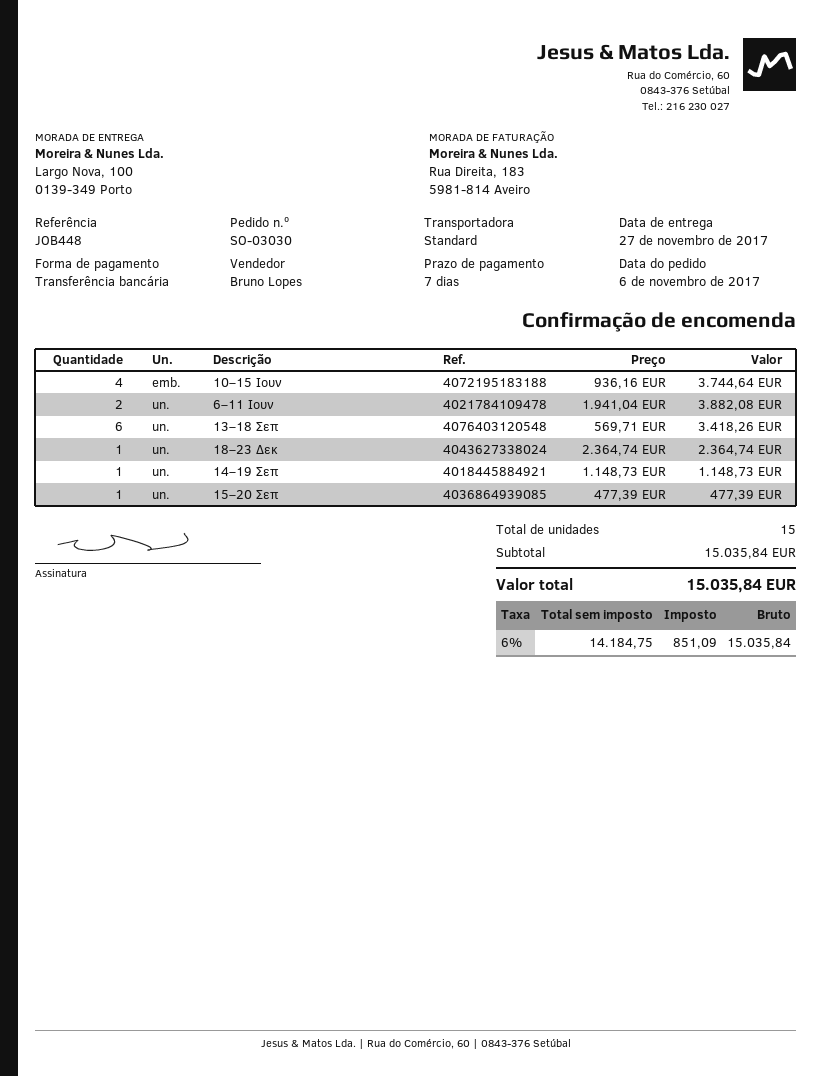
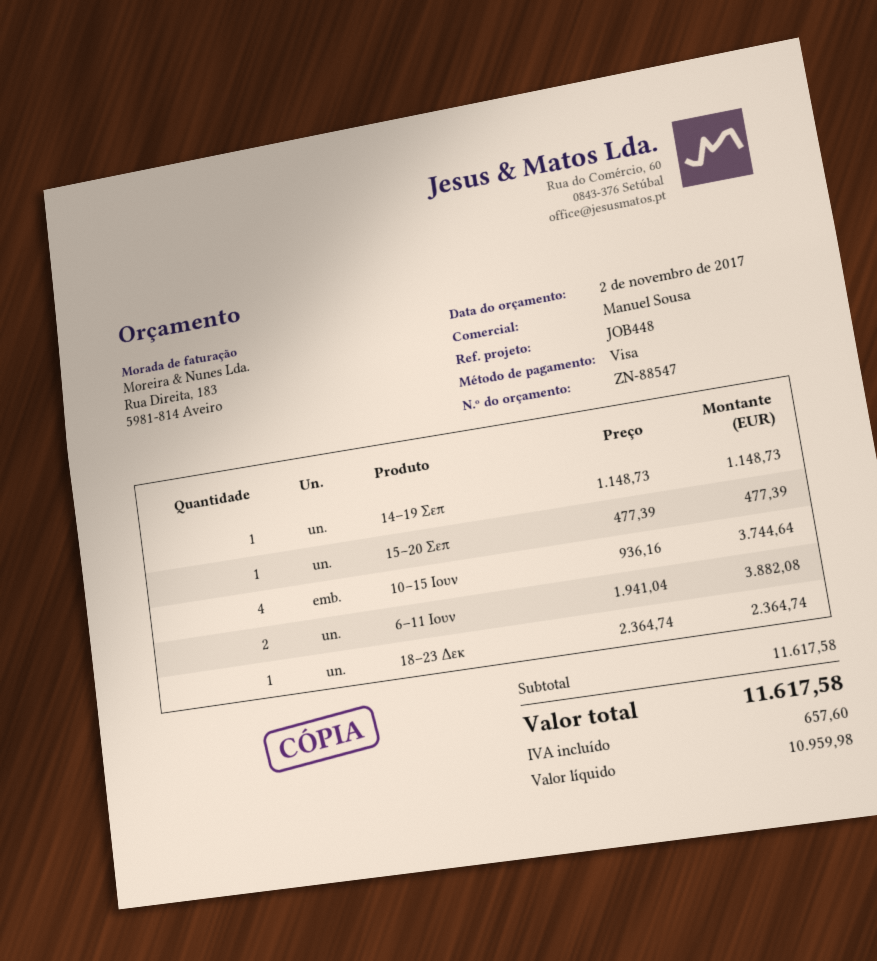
sales rep: Bruno Lopes -> Manuel Sousa
payment method: bank transfer -> Visa
13–18 Σεπ: 6 x 569.71 = 3418.26 -> none
subtotal: 15035.84 -> 11617.58
net: 14184.75 -> 10959.98
tax: 851.09 -> 657.60
total: 15035.84 -> 11617.58

